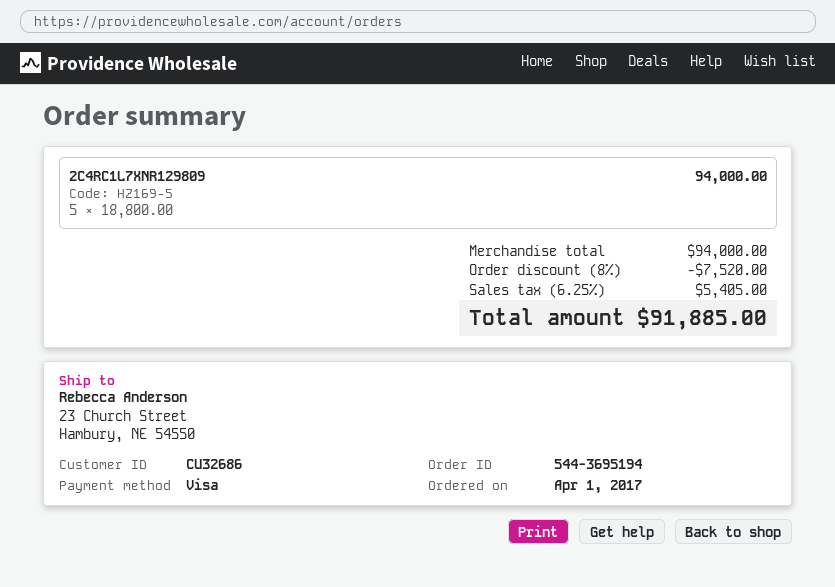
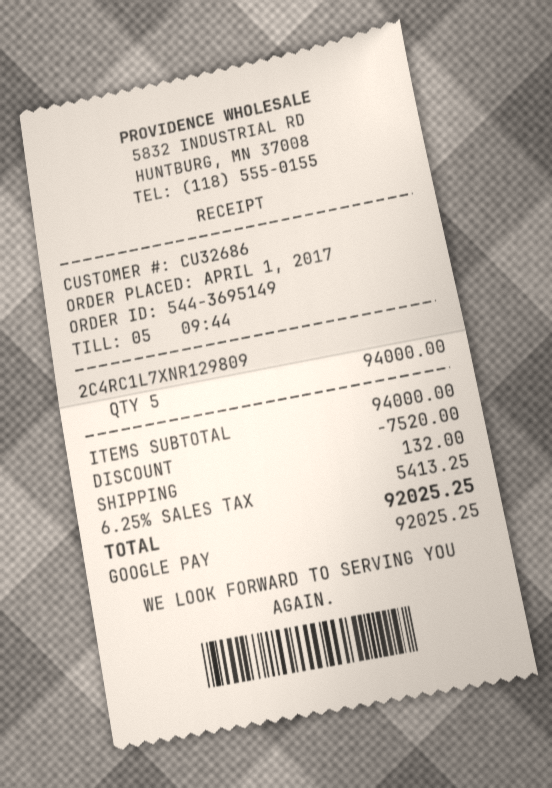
order number: 544-3695194 -> 544-3695149
payment method: Visa -> Google Pay
shipping: none -> 132.00
tax: 6.25% = 5405.00 -> 6.25% = 5413.25
total: 91885.00 -> 92025.25

